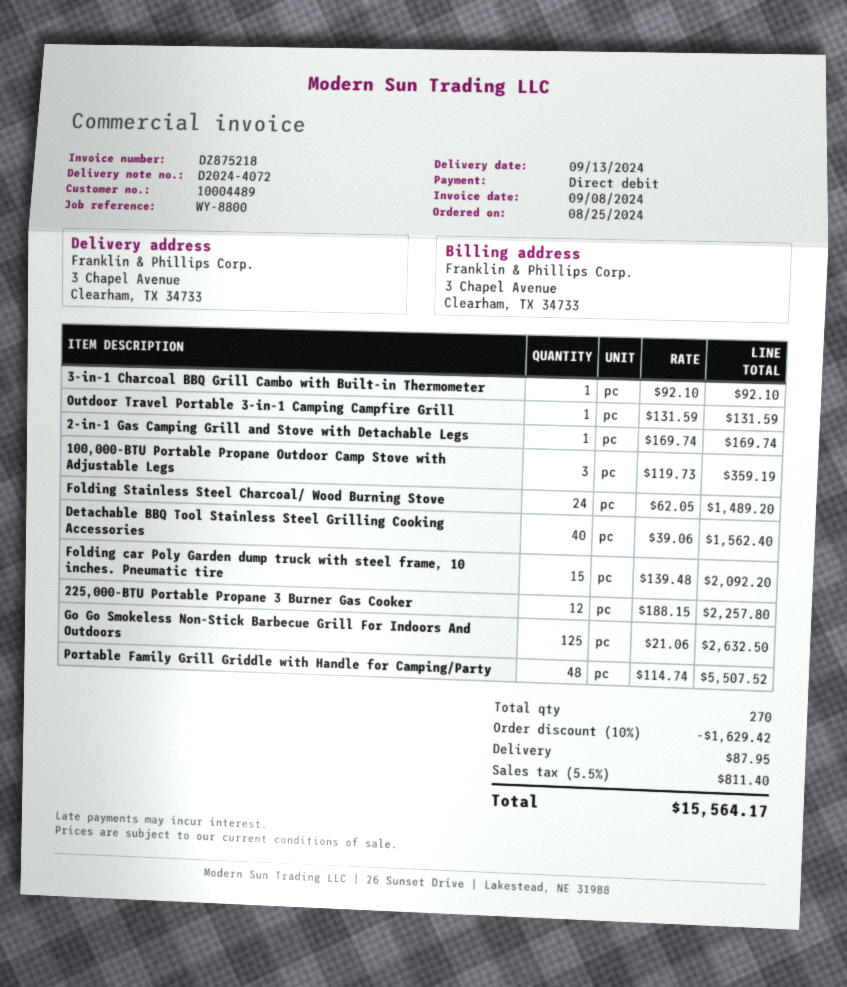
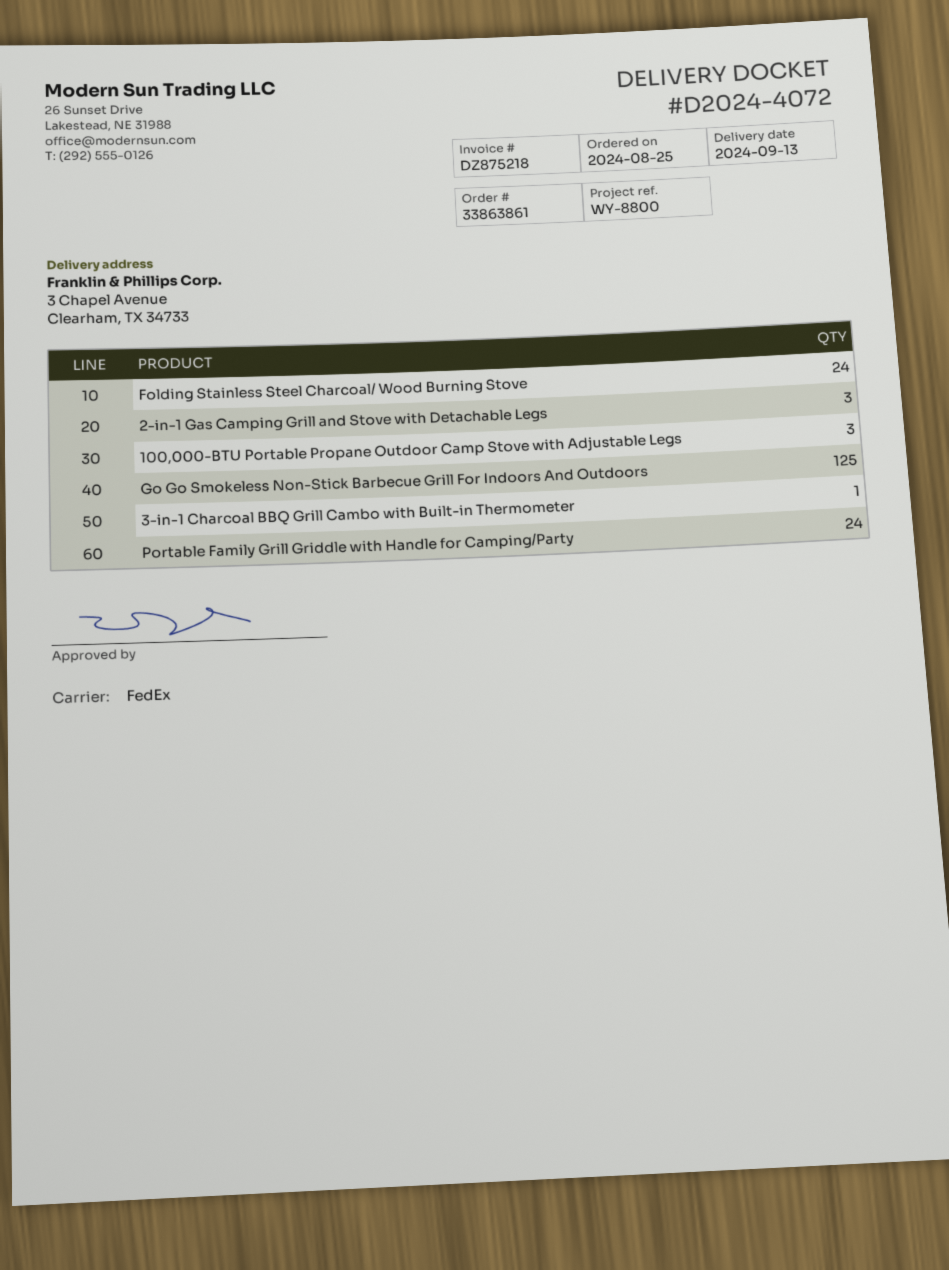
Outdoor Travel Portable 3-in-1 Camping Campfire Grill: 1 -> none
2-in-1 Gas Camping Grill and Stove with Detachable Legs: 1 -> 3
Detachable BBQ Tool Stainless Steel Grilling Cooking Accessories: 40 -> none
Folding car Poly Garden dump truck with steel frame, 10 inches. Pneumatic tire: 15 -> none
225,000-BTU Portable Propane 3 Burner Gas Cooker: 12 -> none
Portable Family Grill Griddle with Handle for Camping/Party: 48 -> 24

